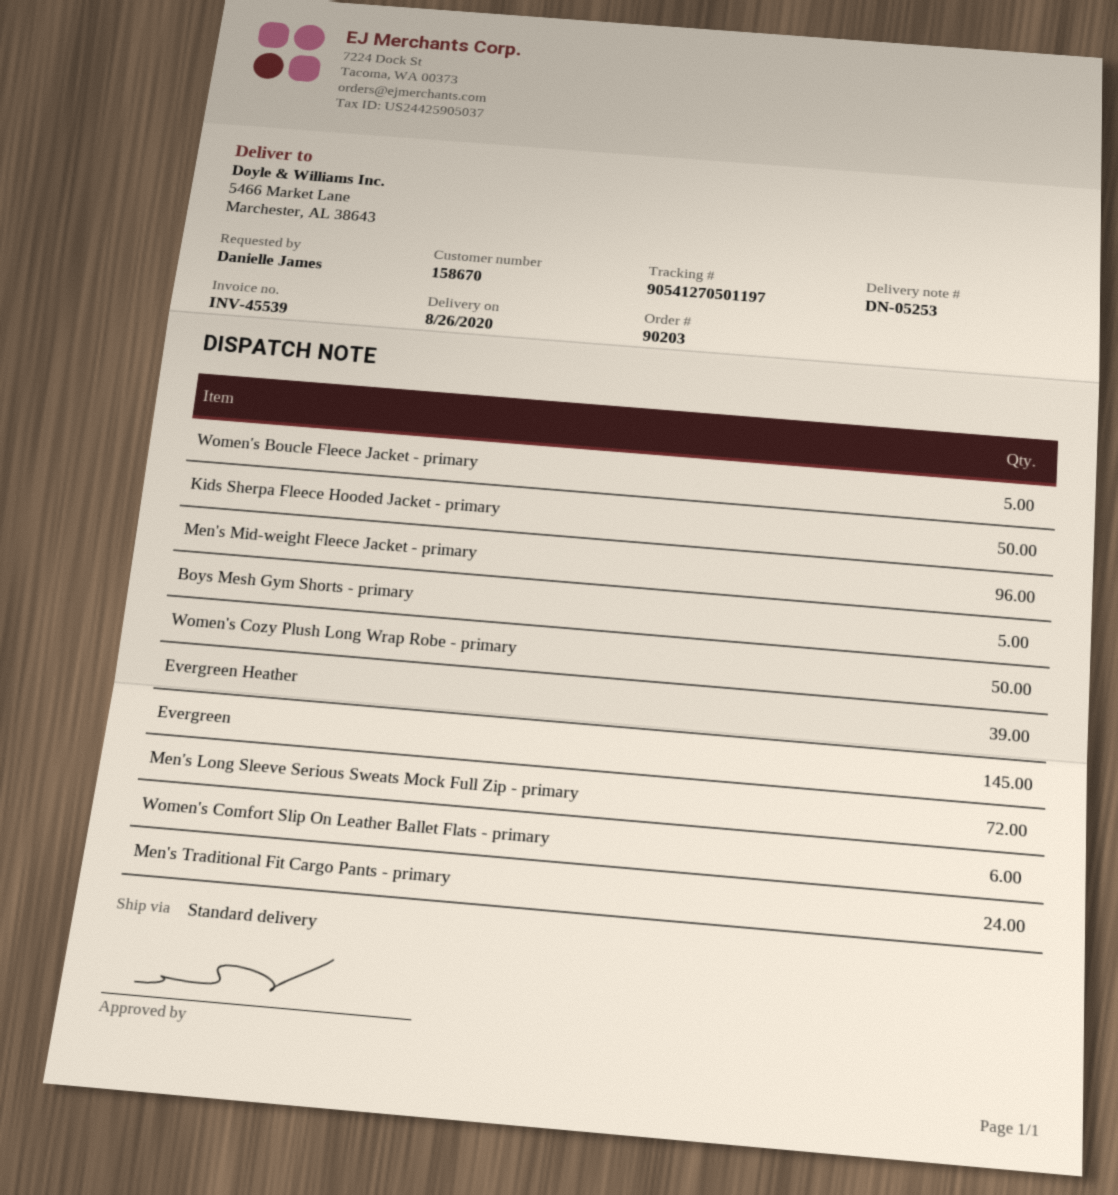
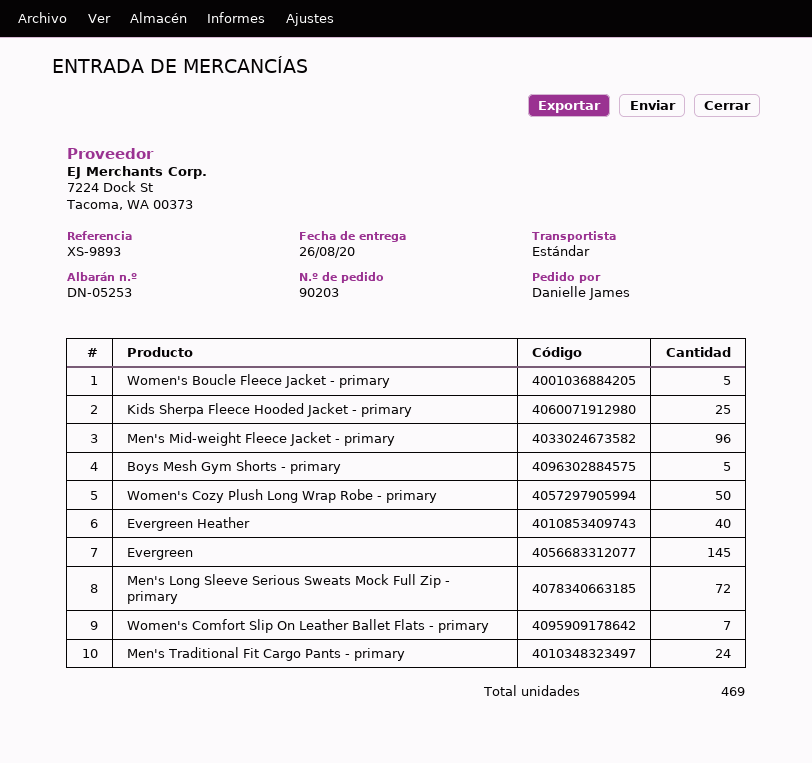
Kids Sherpa Fleece Hooded Jacket - primary: 50 -> 25
Evergreen Heather: 39 -> 40
Women's Comfort Slip On Leather Ballet Flats - primary: 6 -> 7

